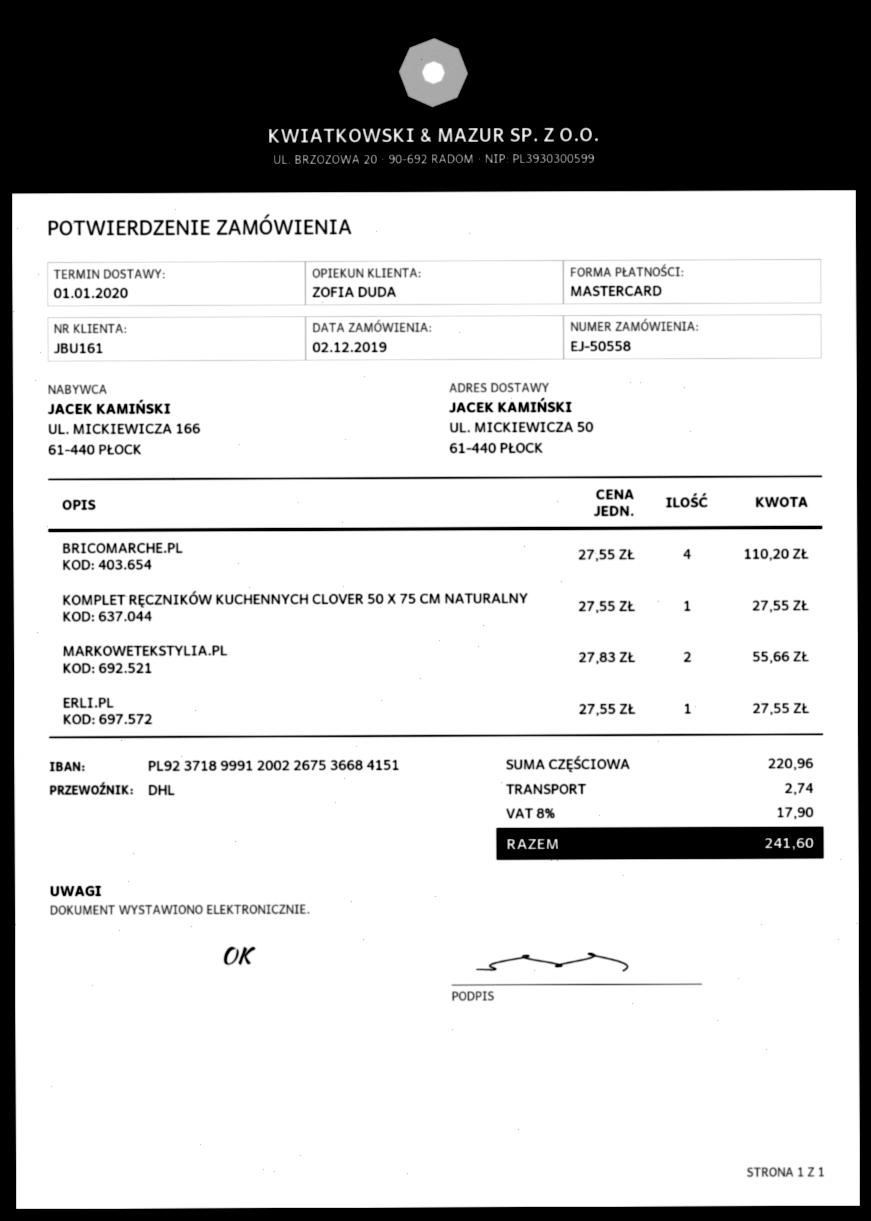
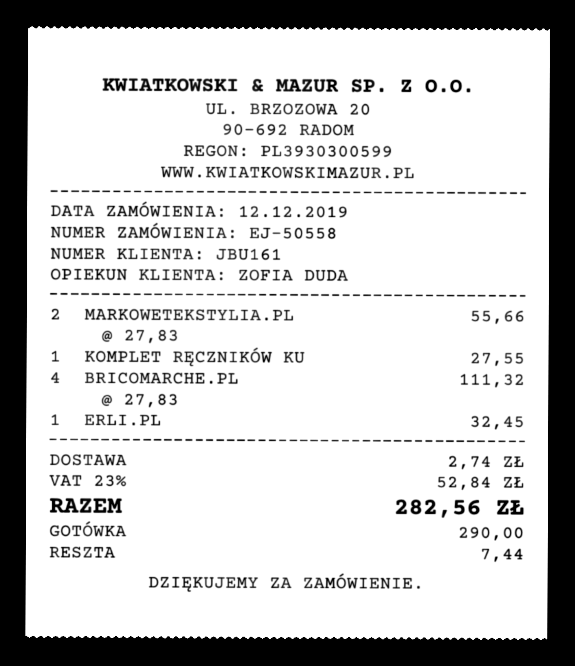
order date: 2019-12-02 -> 2019-12-12
payment method: Mastercard -> cash
BRICOMARCHE.PL: 4 x 27.55 = 110.20 -> 4 x 27.83 = 111.32
ERLI.PL: 1 x 27.55 = 27.55 -> 1 x 32.45 = 32.45
tax: 8% = 17.90 -> 23% = 52.84
total: 241.60 -> 282.56

